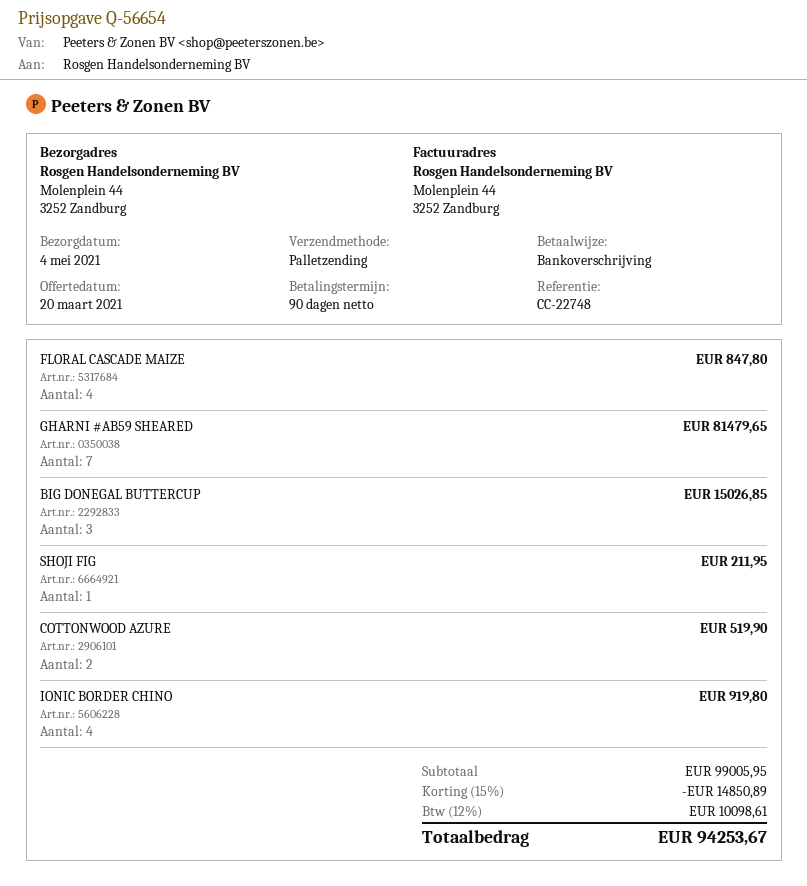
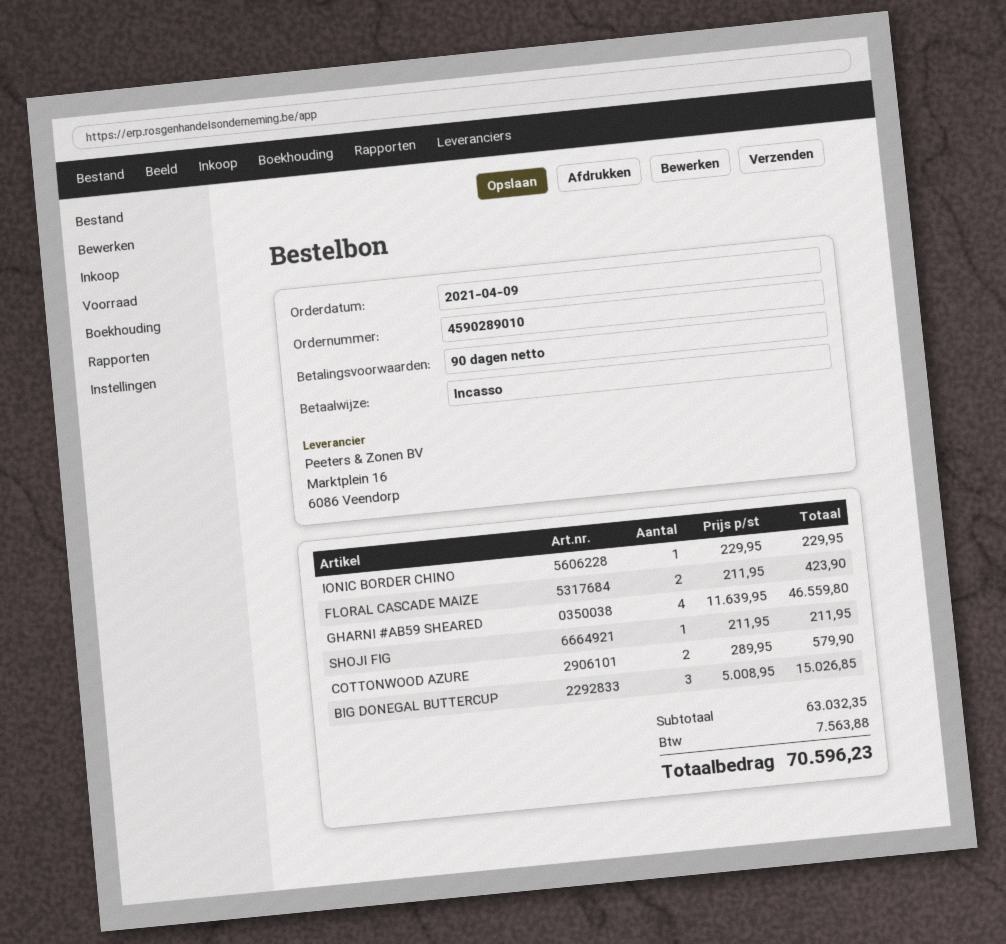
payment method: bank transfer -> direct debit
FLORAL CASCADE MAIZE: 4 for 847.80 -> 2 for 423.90
GHARNI #AB59 SHEARED: 7 for 81479.65 -> 4 for 46559.80
COTTONWOOD AZURE: 2 for 519.90 -> 2 for 579.90
IONIC BORDER CHINO: 4 for 919.80 -> 1 for 229.95
subtotal: 99005.95 -> 63032.35
discount: 15% = 14850.89 -> none
tax: 10098.61 -> 7563.88
total: 94253.67 -> 70596.23

